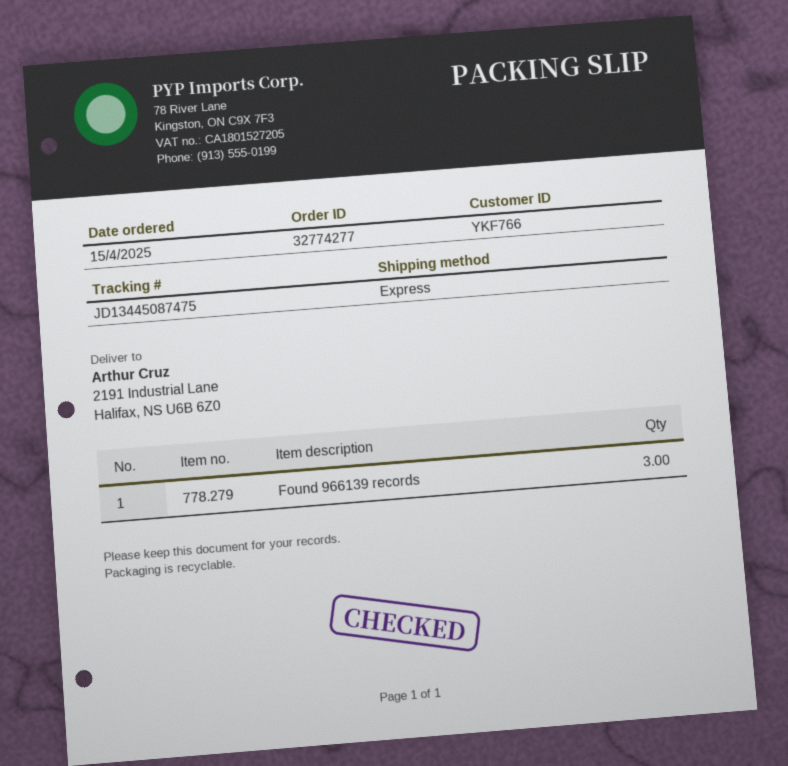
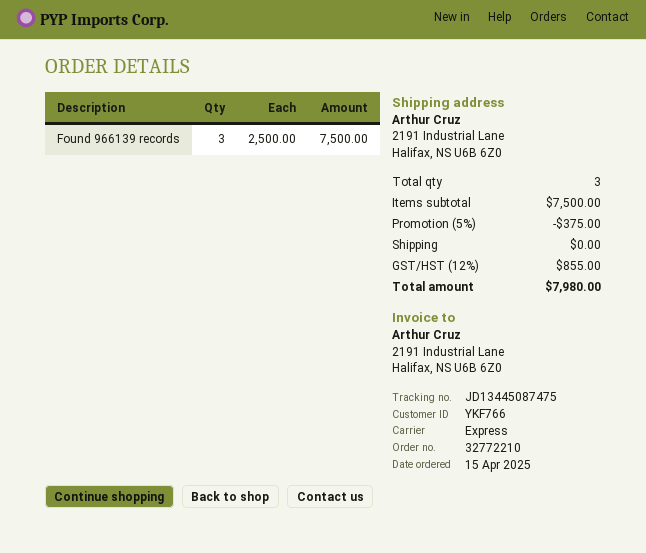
order number: 32774277 -> 32772210

